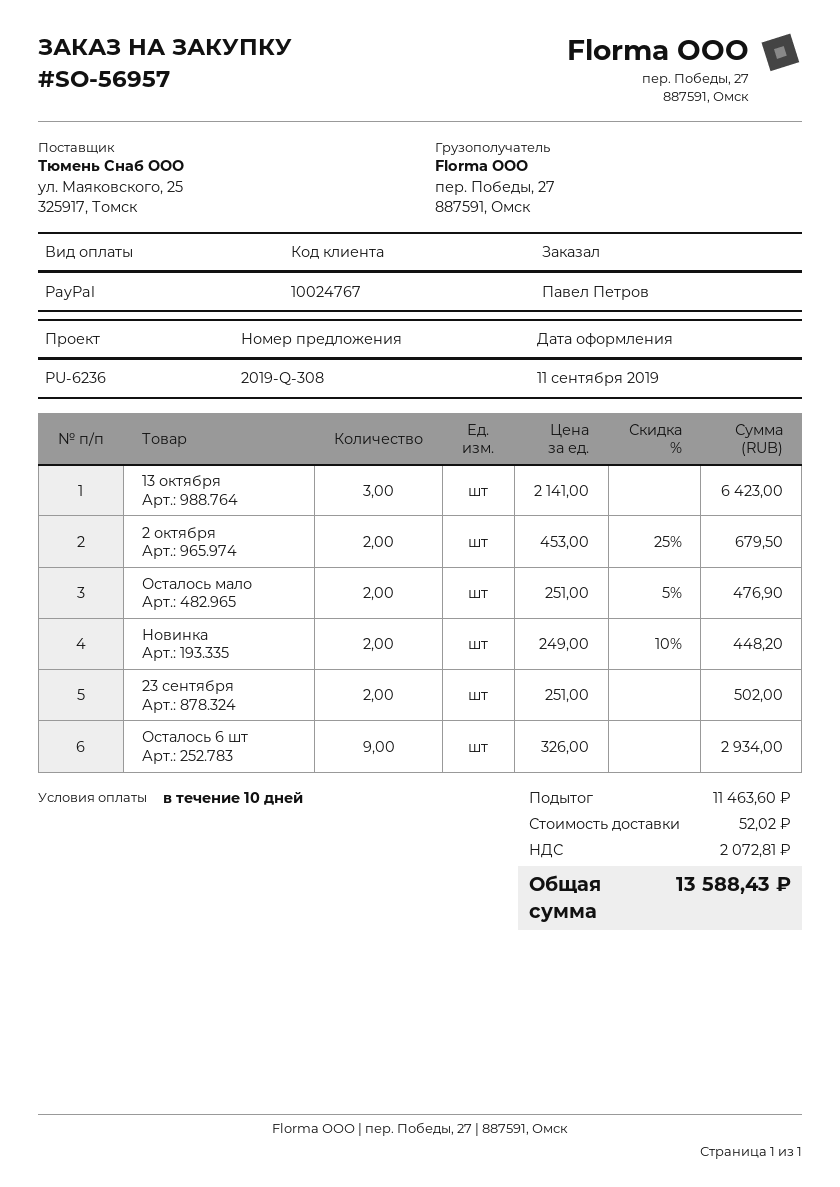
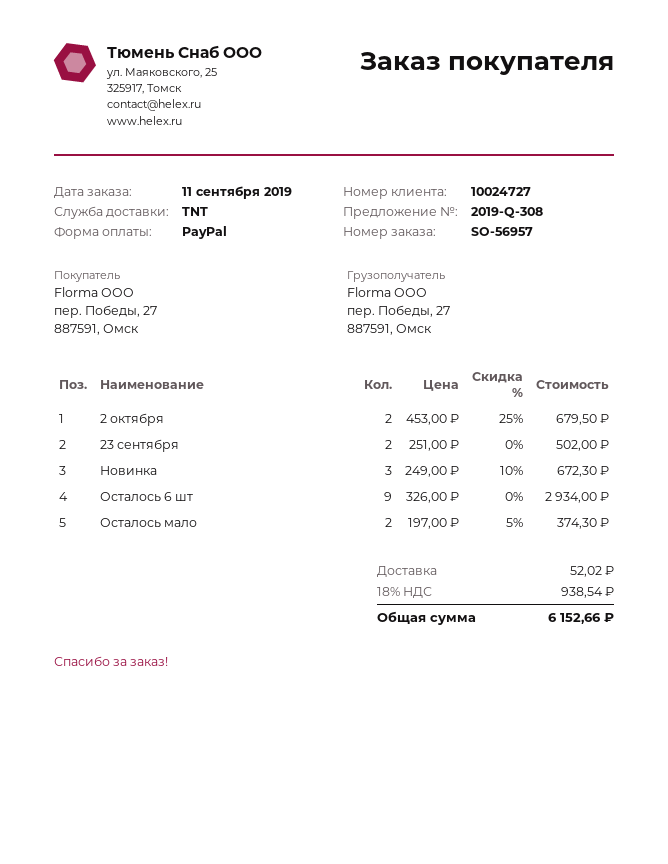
customer number: 10024767 -> 10024727
13 октября: 3 x 2141.00 = 6423.00 -> none
Осталось мало: 2 x 251.00 - 5% = 476.90 -> 2 x 197.00 - 5% = 374.30
Новинка: 2 x 249.00 - 10% = 448.20 -> 3 x 249.00 - 10% = 672.30
tax: 2072.81 -> 938.54
total: 13588.43 -> 6152.66

